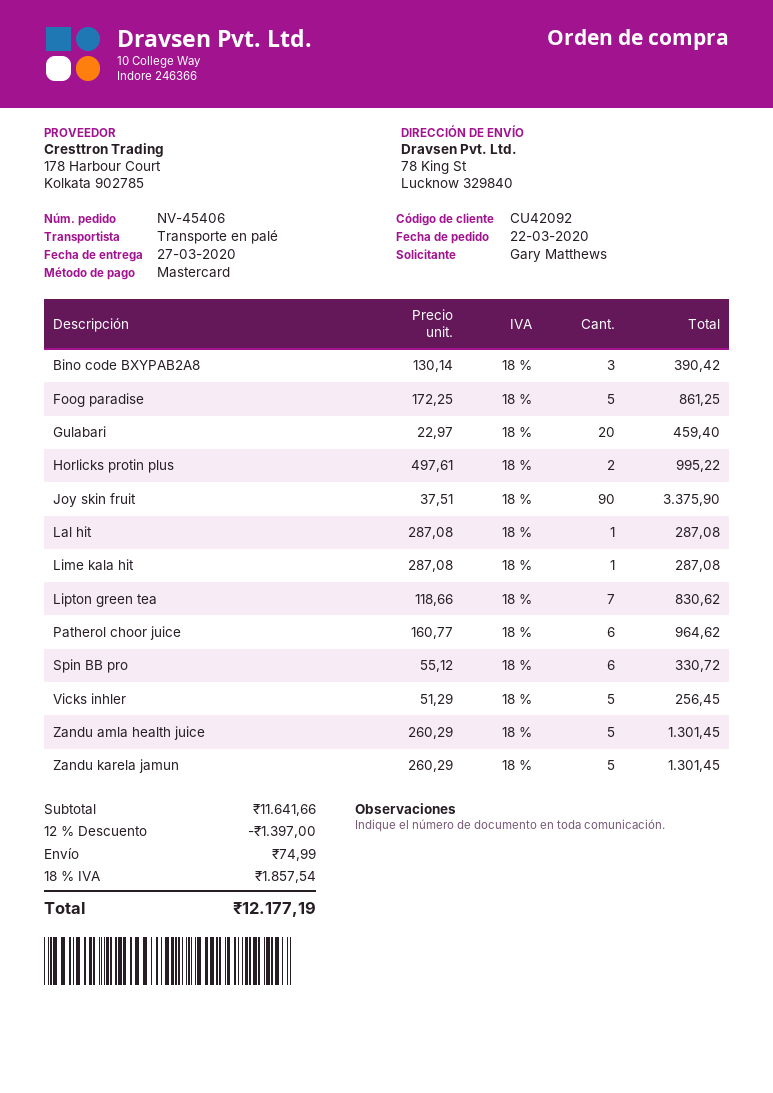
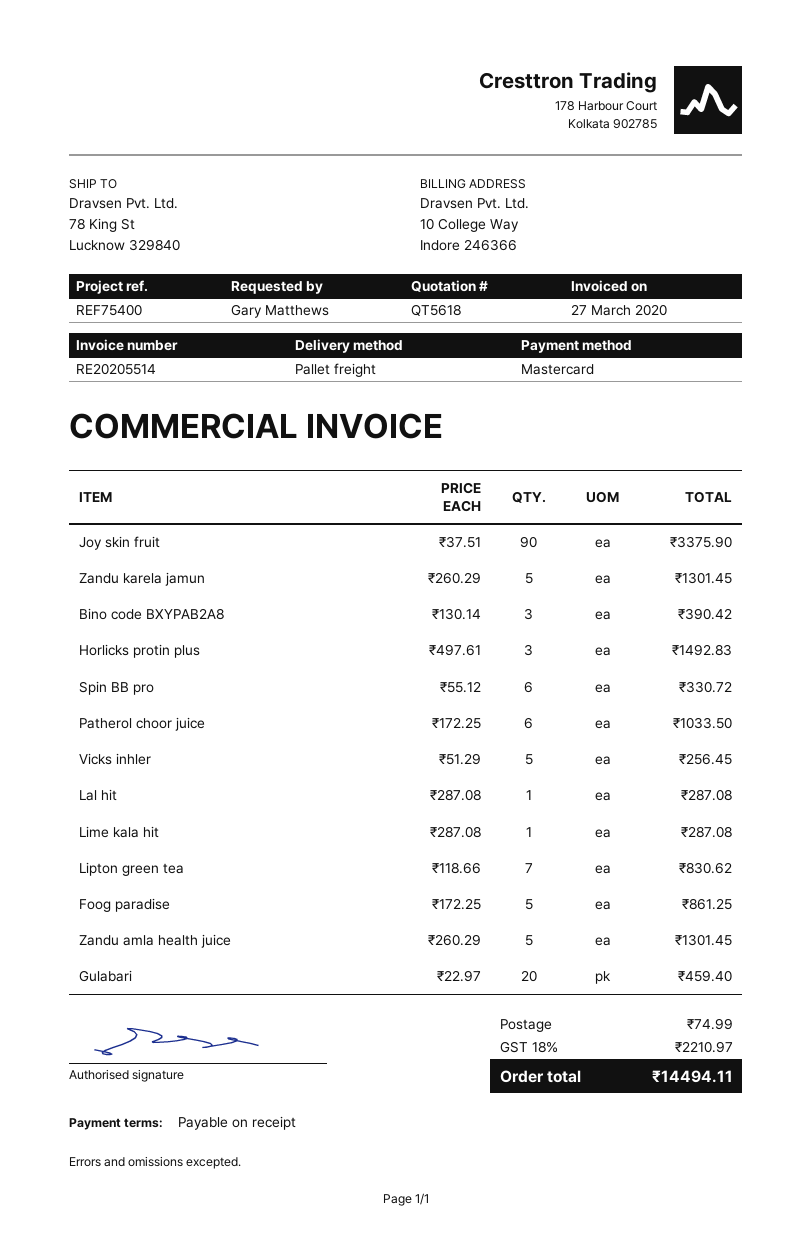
Horlicks protin plus: 2 x 497.61 = 995.22 -> 3 x 497.61 = 1492.83
Patherol choor juice: 6 x 160.77 = 964.62 -> 6 x 172.25 = 1033.50
discount: 12% = 1397.00 -> none
tax: 18% = 1857.54 -> 18% = 2210.97
total: 12177.19 -> 14494.11

